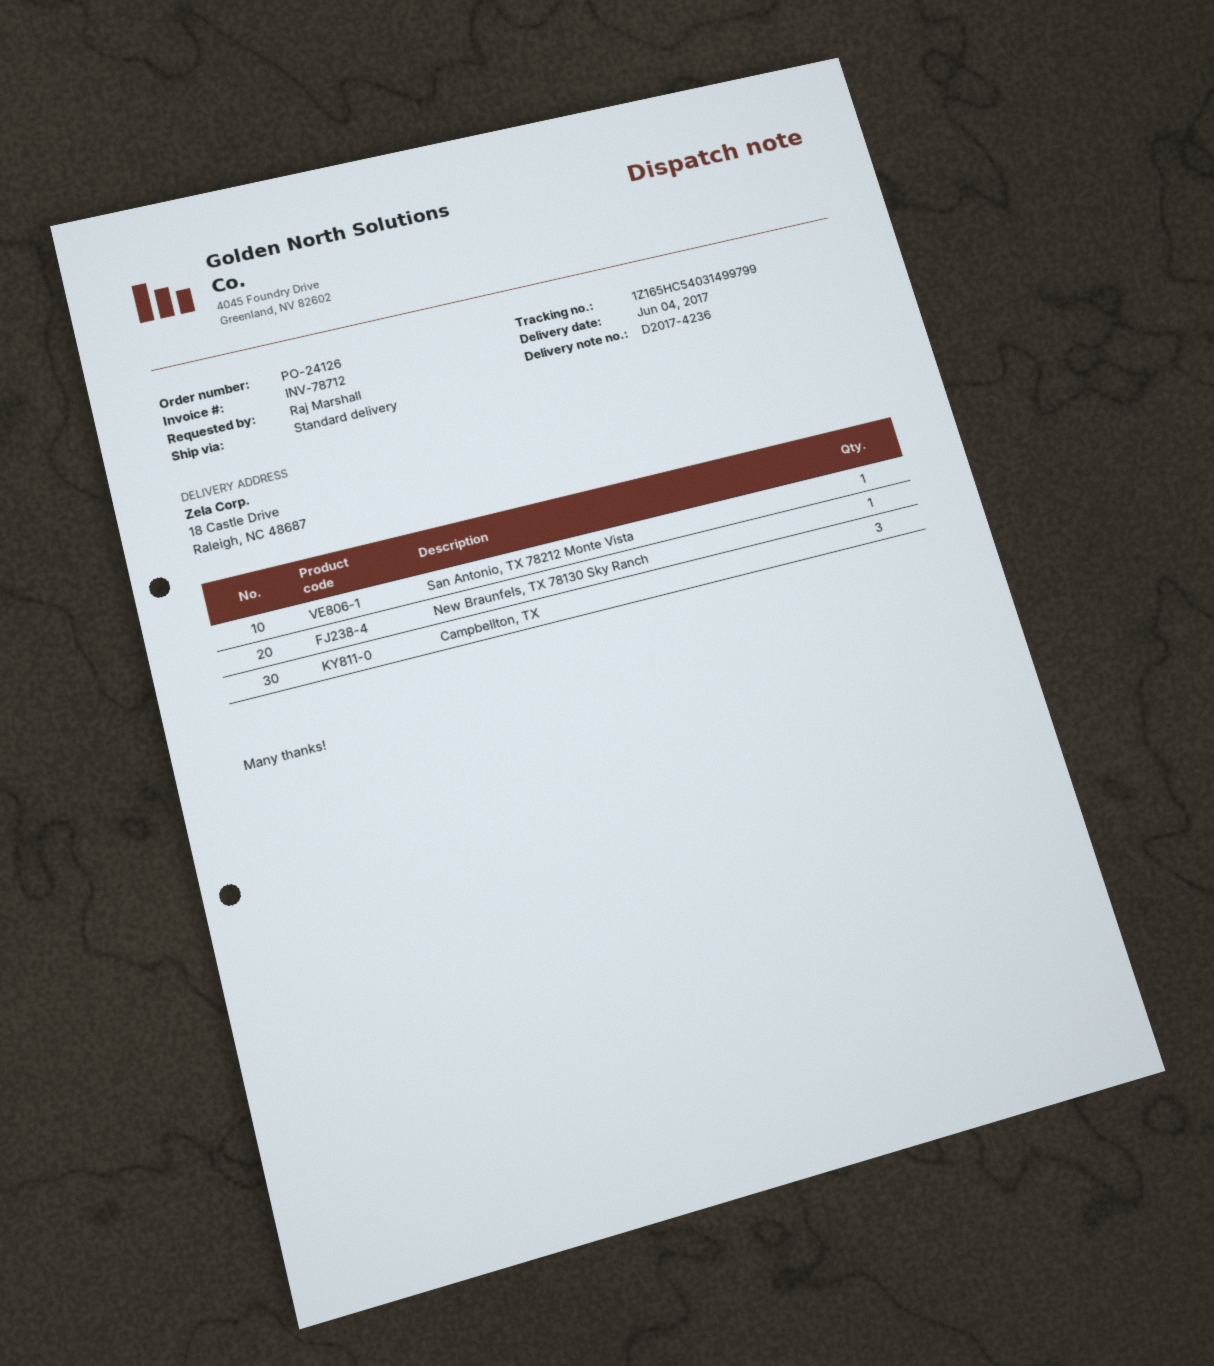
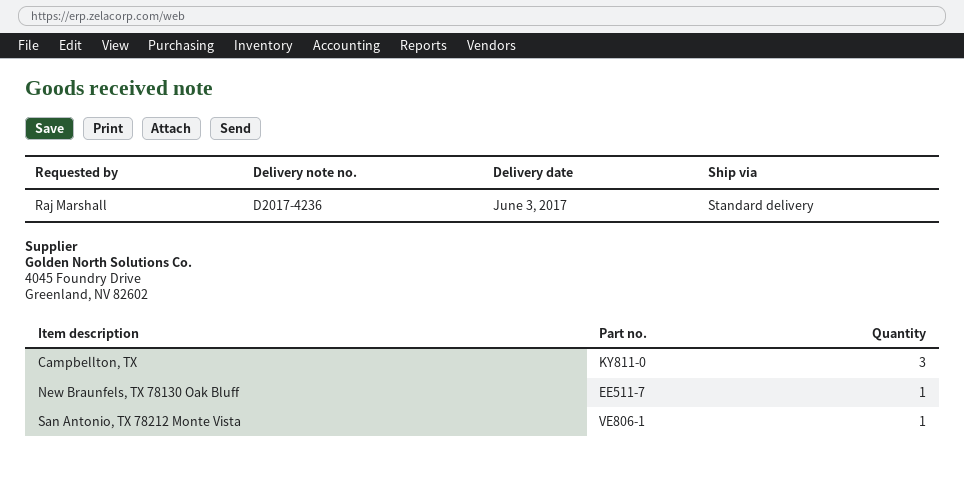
delivery date: 2017-06-04 -> 2017-06-03
New Braunfels, TX 78130 Sky Ranch: 1 -> none
New Braunfels, TX 78130 Oak Bluff: none -> 1

